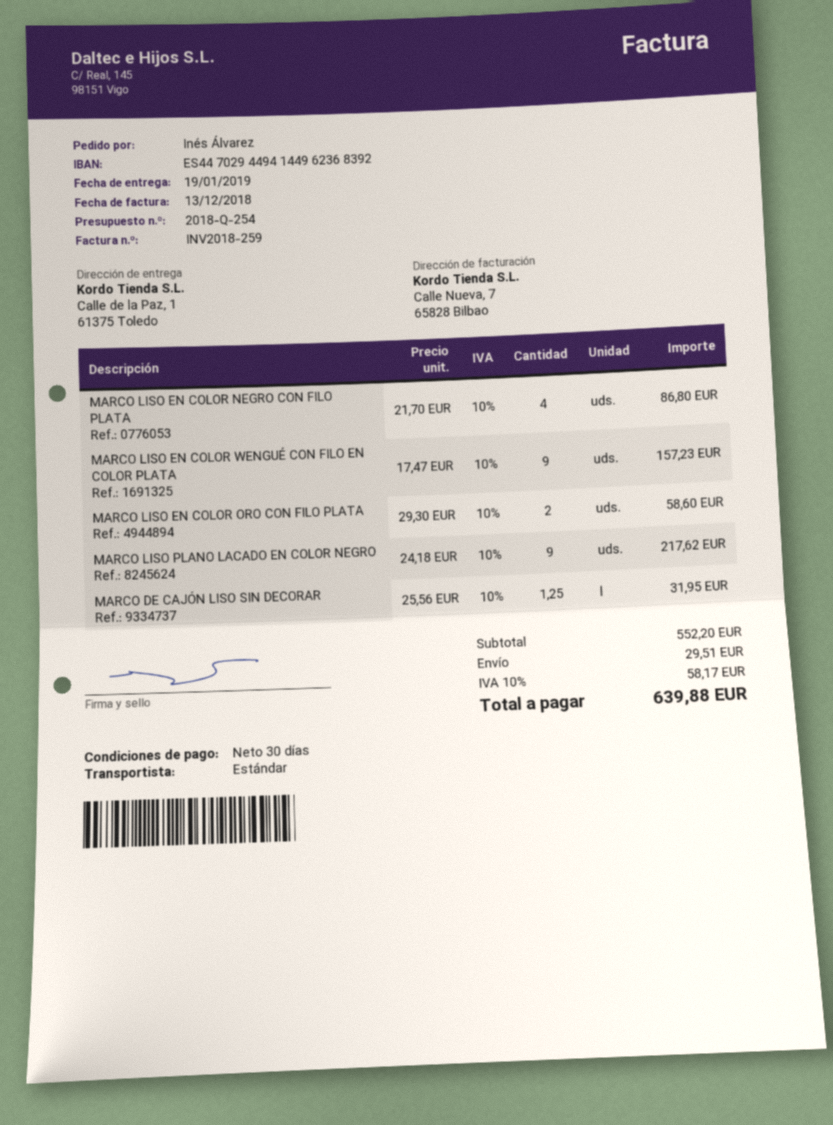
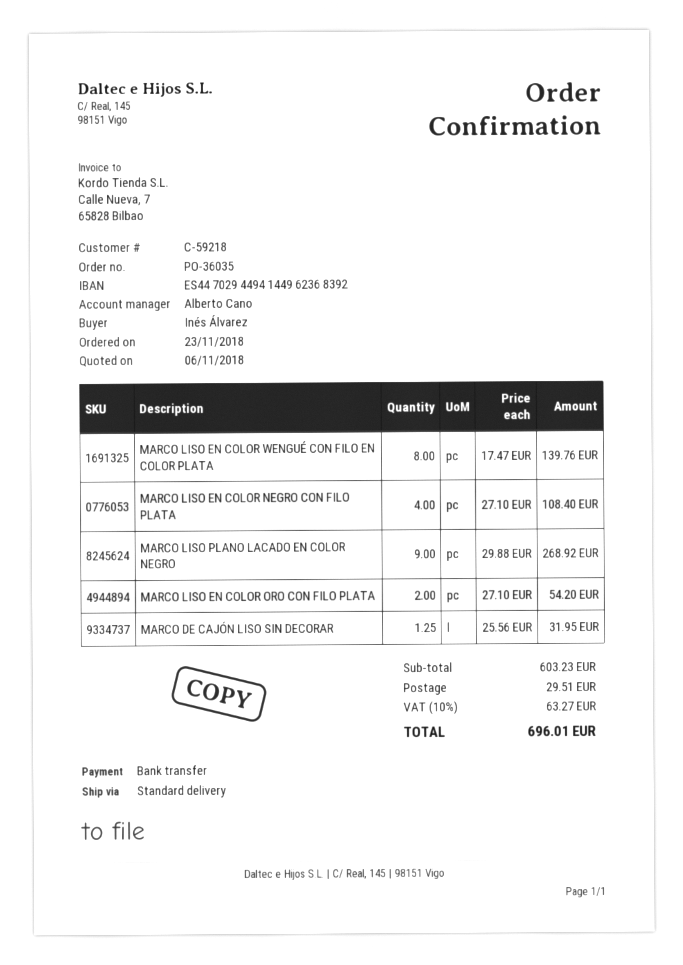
MARCO LISO EN COLOR NEGRO CON FILO PLATA: 4 x 21.70 = 86.80 -> 4 x 27.10 = 108.40
MARCO LISO EN COLOR WENGUÉ CON FILO EN COLOR PLATA: 9 x 17.47 = 157.23 -> 8 x 17.47 = 139.76
MARCO LISO EN COLOR ORO CON FILO PLATA: 2 x 29.30 = 58.60 -> 2 x 27.10 = 54.20
MARCO LISO PLANO LACADO EN COLOR NEGRO: 9 x 24.18 = 217.62 -> 9 x 29.88 = 268.92
subtotal: 552.20 -> 603.23
tax: 10% = 58.17 -> 10% = 63.27
total: 639.88 -> 696.01

